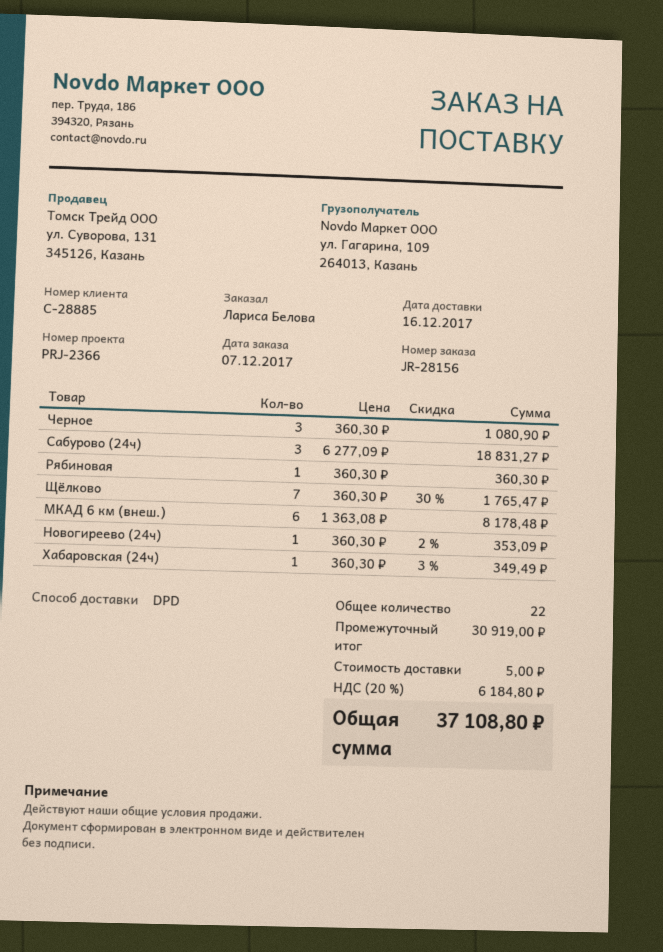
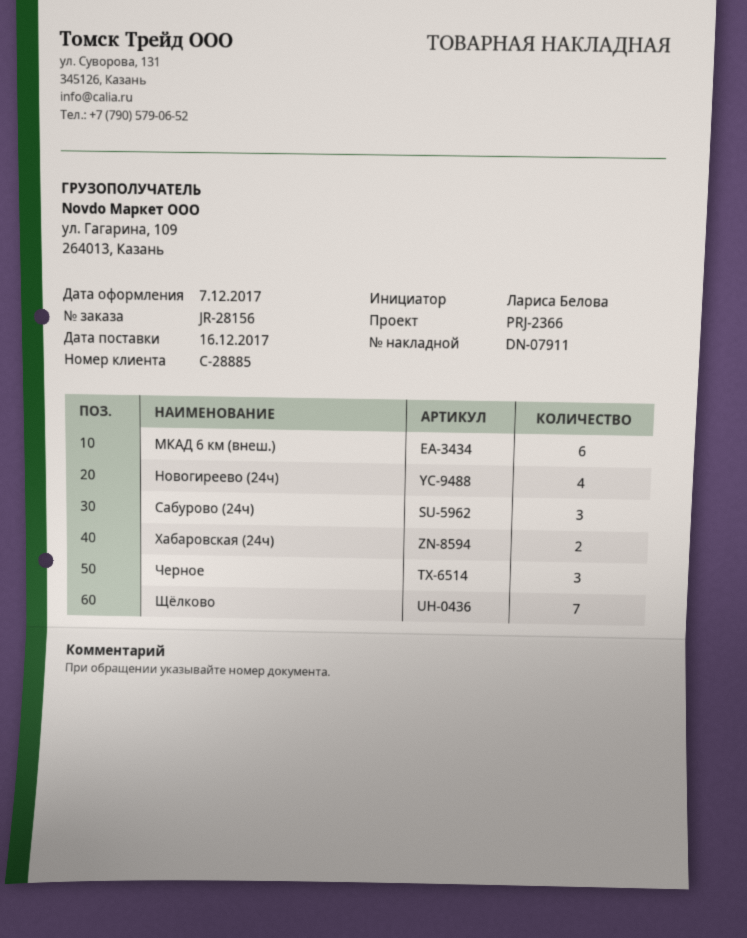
Рябиновая: 1 -> none
Новогиреево (24ч): 1 -> 4
Хабаровская (24ч): 1 -> 2

